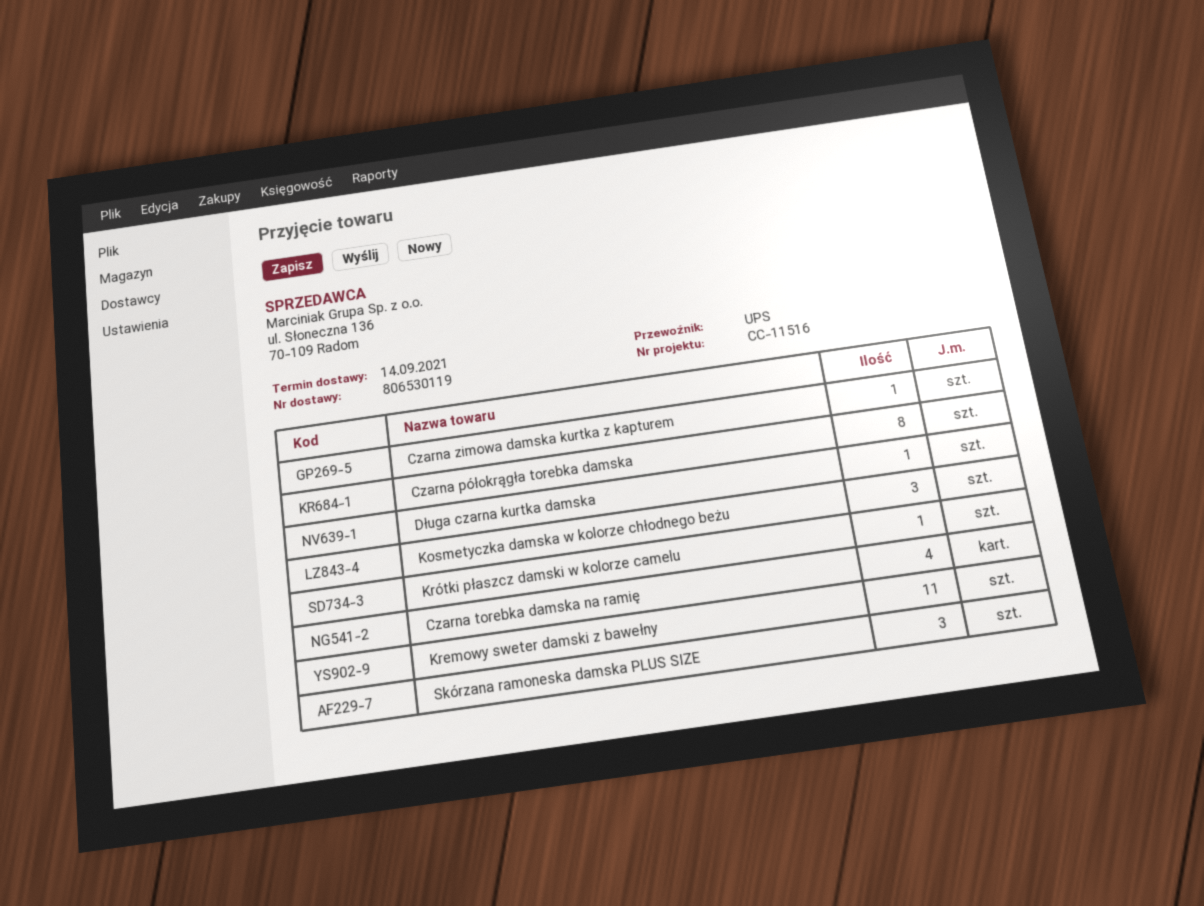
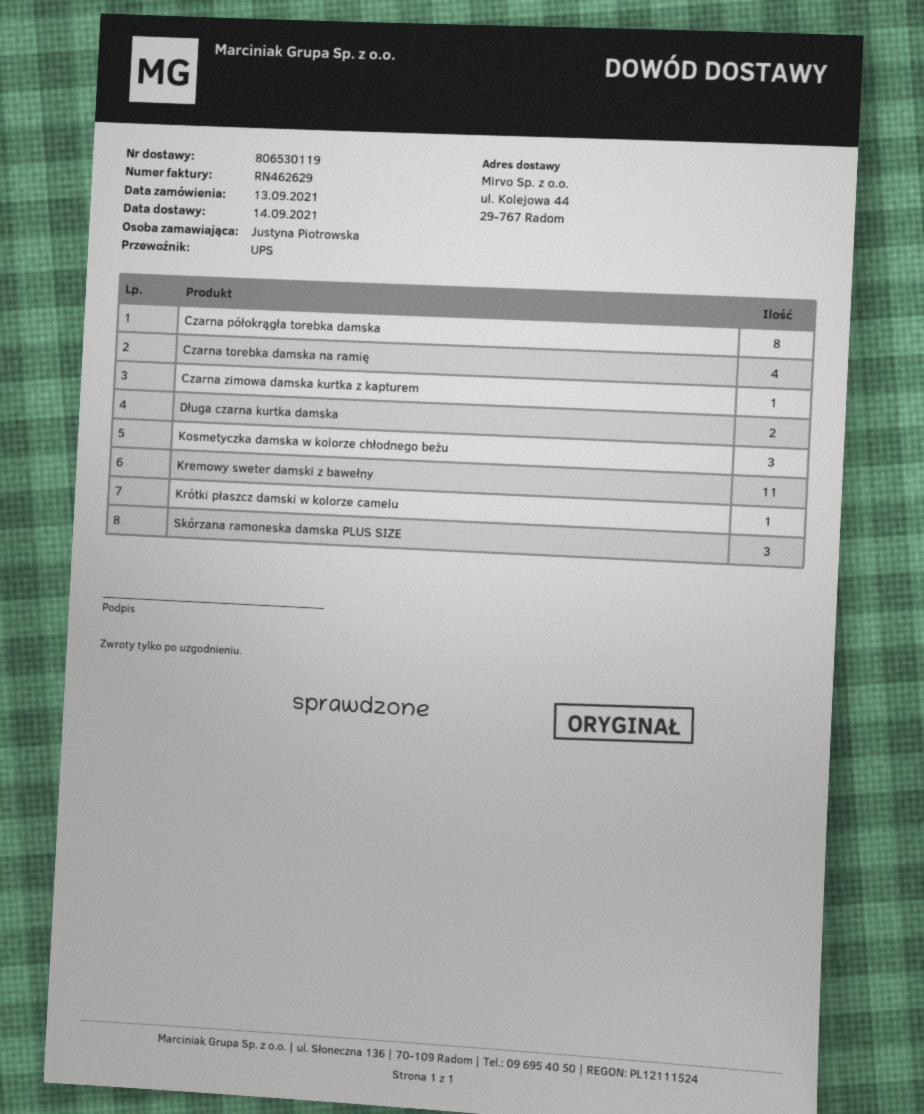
Długa czarna kurtka damska: 1 -> 2

